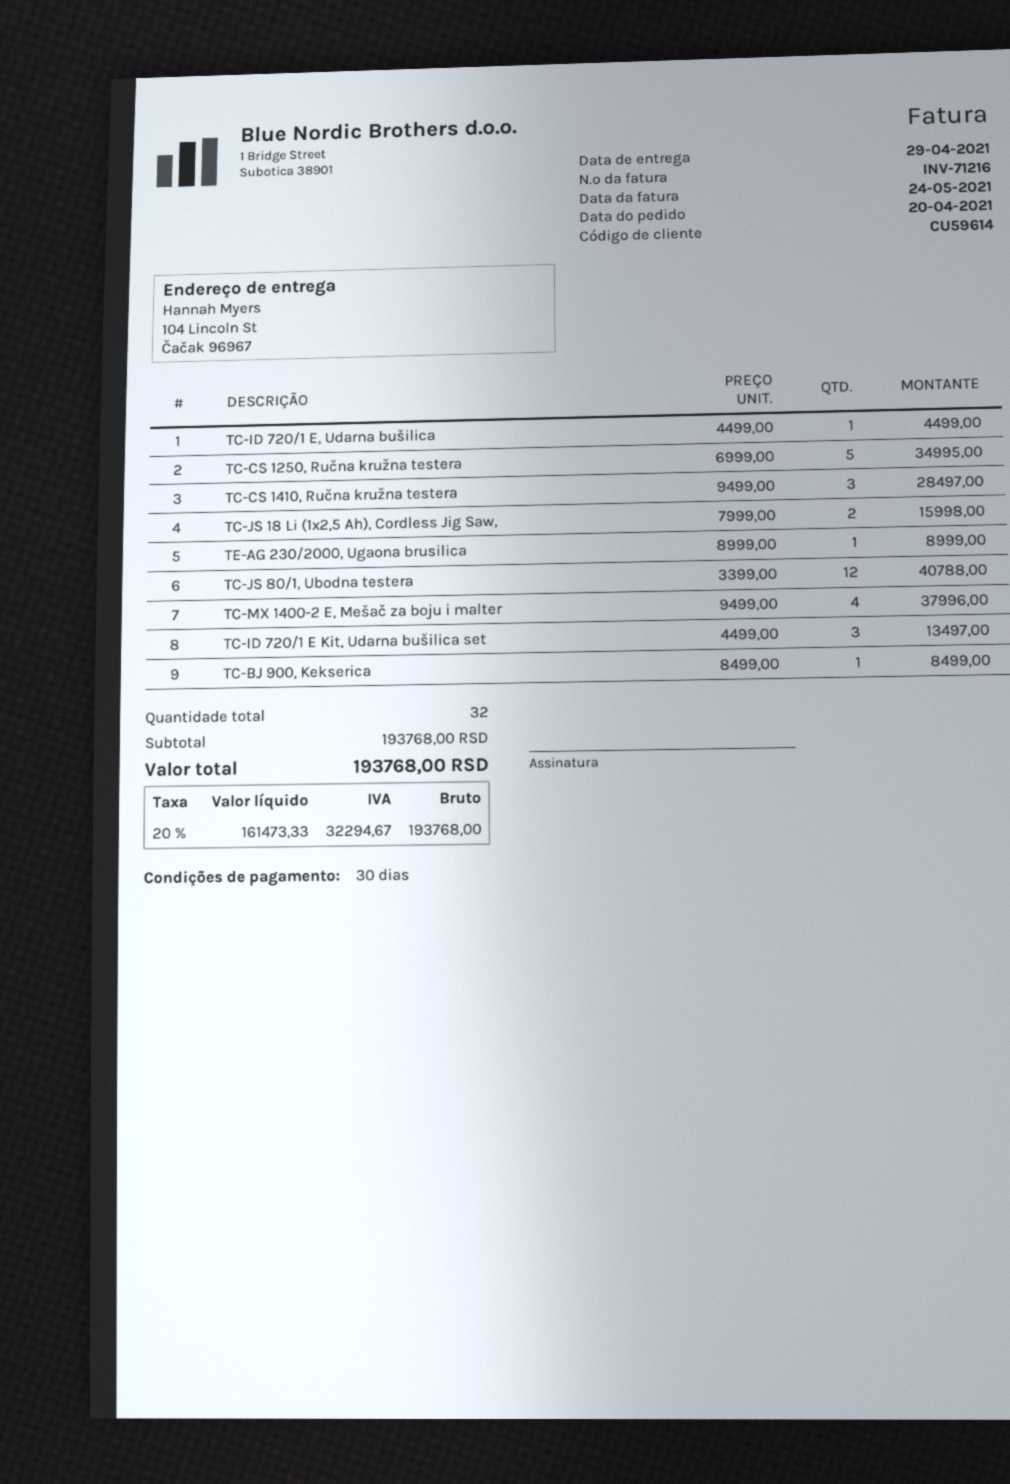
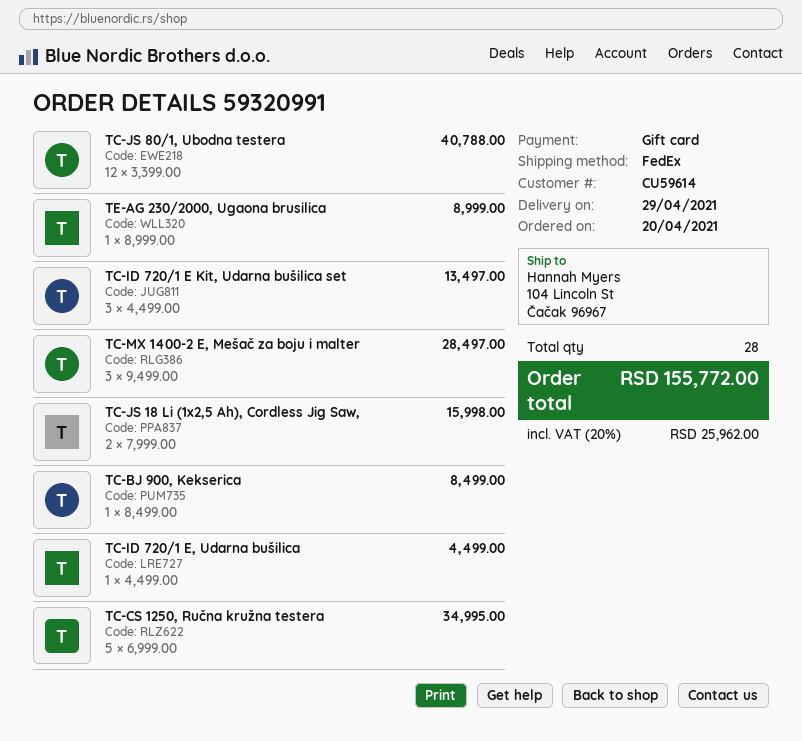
TC-CS 1410, Ručna kružna testera: 3 x 9499.00 = 28497.00 -> none
TC-MX 1400-2 E, Mešač za boju i malter: 4 x 9499.00 = 37996.00 -> 3 x 9499.00 = 28497.00
total quantity: 32 -> 28
tax: 20% = 32294.67 -> 20% = 25962.00
total: 193768.00 -> 155772.00

